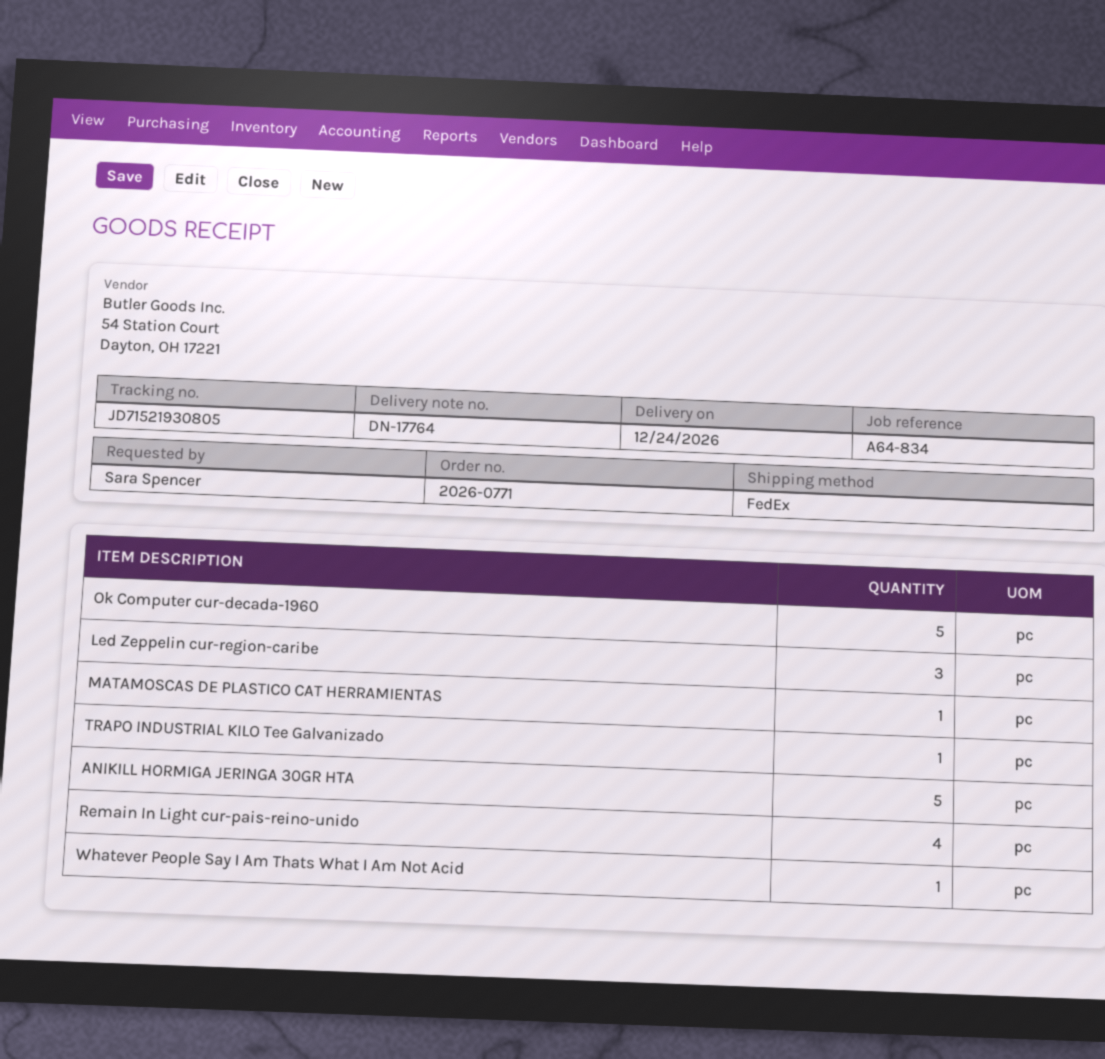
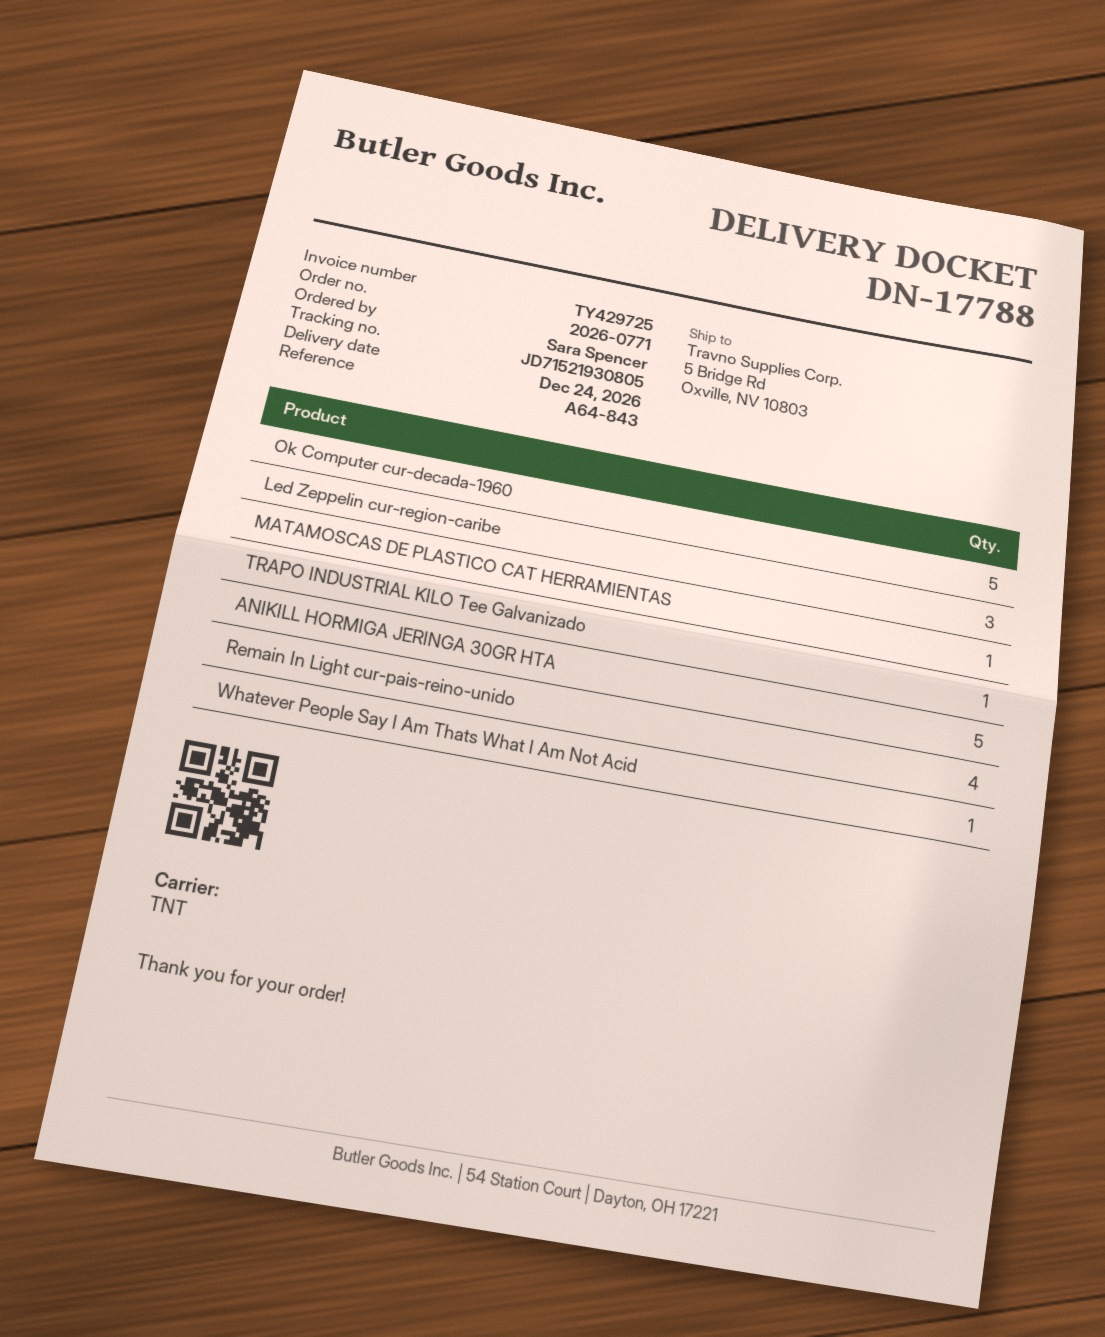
delivery note number: DN-17764 -> DN-17788
reference: A64-834 -> A64-843
shipping method: FedEx -> TNT

